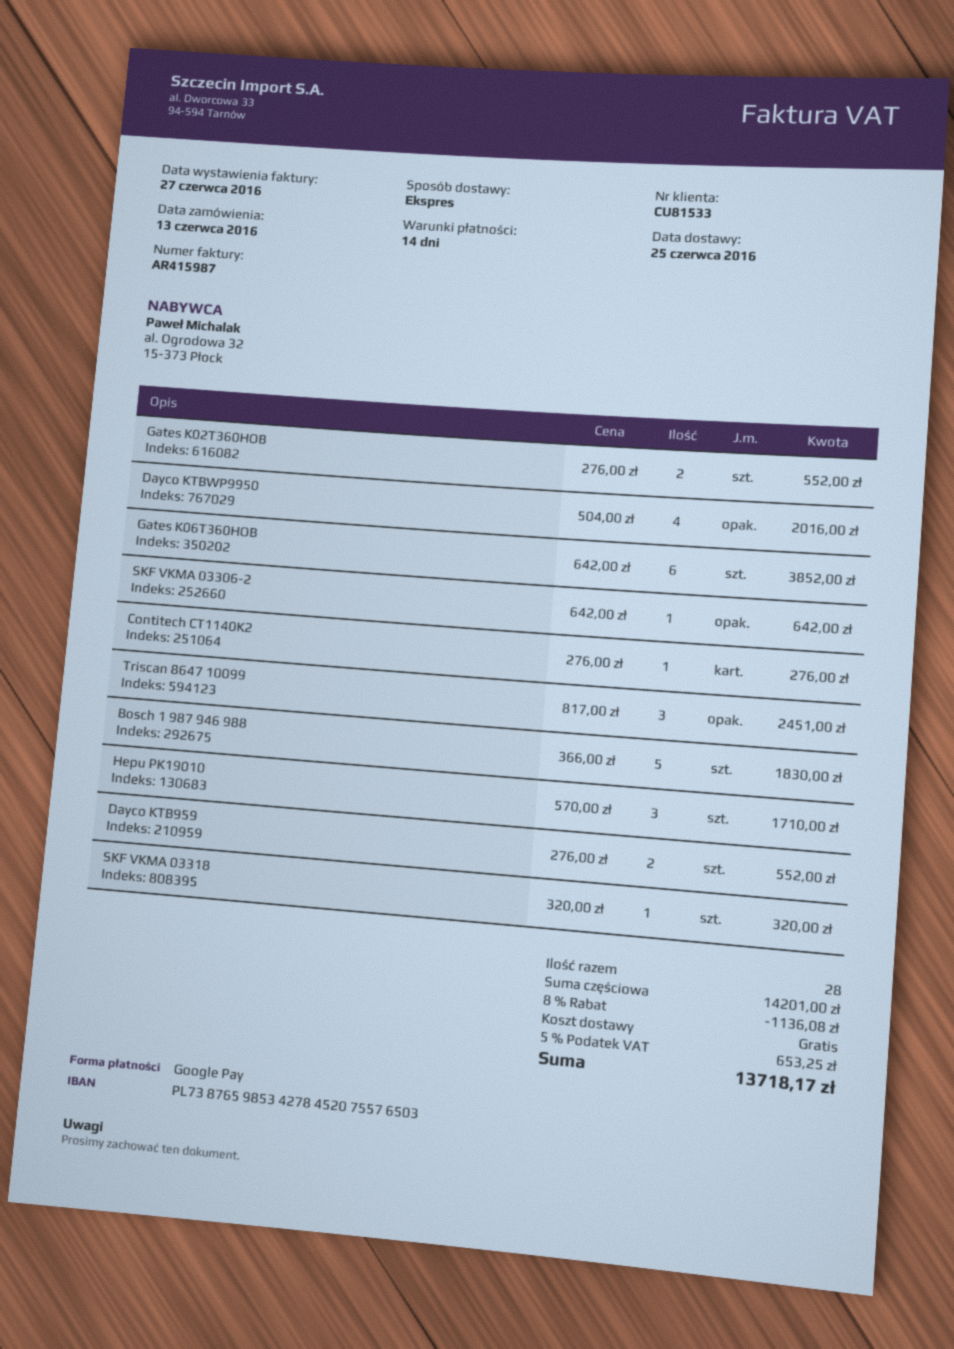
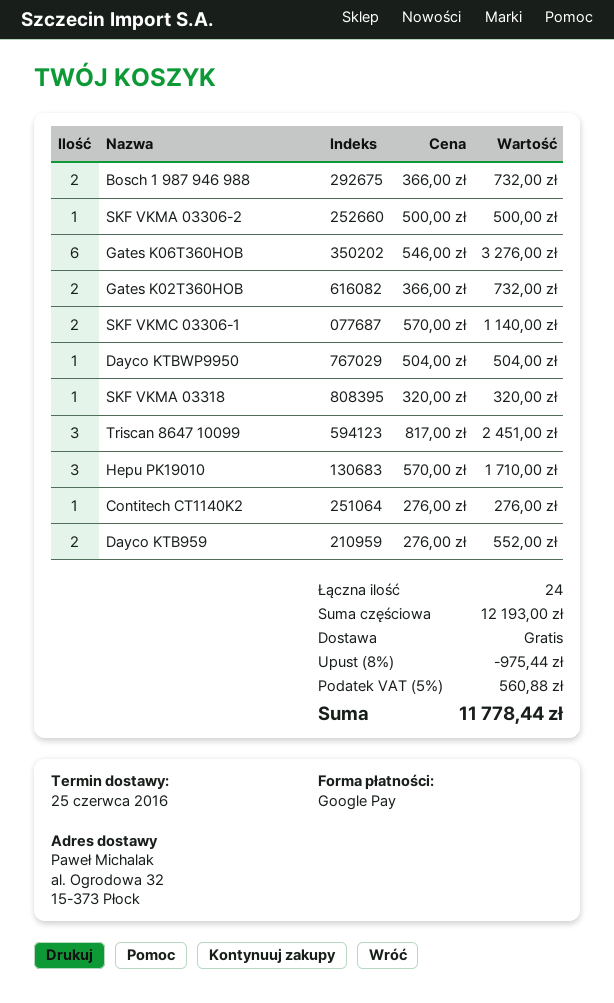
Gates K02T360HOB: 2 x 276.00 = 552.00 -> 2 x 366.00 = 732.00
Dayco KTBWP9950: 4 x 504.00 = 2016.00 -> 1 x 504.00 = 504.00
Gates K06T360HOB: 6 x 642.00 = 3852.00 -> 6 x 546.00 = 3276.00
SKF VKMA 03306-2: 1 x 642.00 = 642.00 -> 1 x 500.00 = 500.00
Bosch 1 987 946 988: 5 x 366.00 = 1830.00 -> 2 x 366.00 = 732.00
SKF VKMC 03306-1: none -> 2 x 570.00 = 1140.00
total quantity: 28 -> 24
subtotal: 14201.00 -> 12193.00
discount: 8% = 1136.08 -> 8% = 975.44
tax: 5% = 653.25 -> 5% = 560.88
total: 13718.17 -> 11778.44

